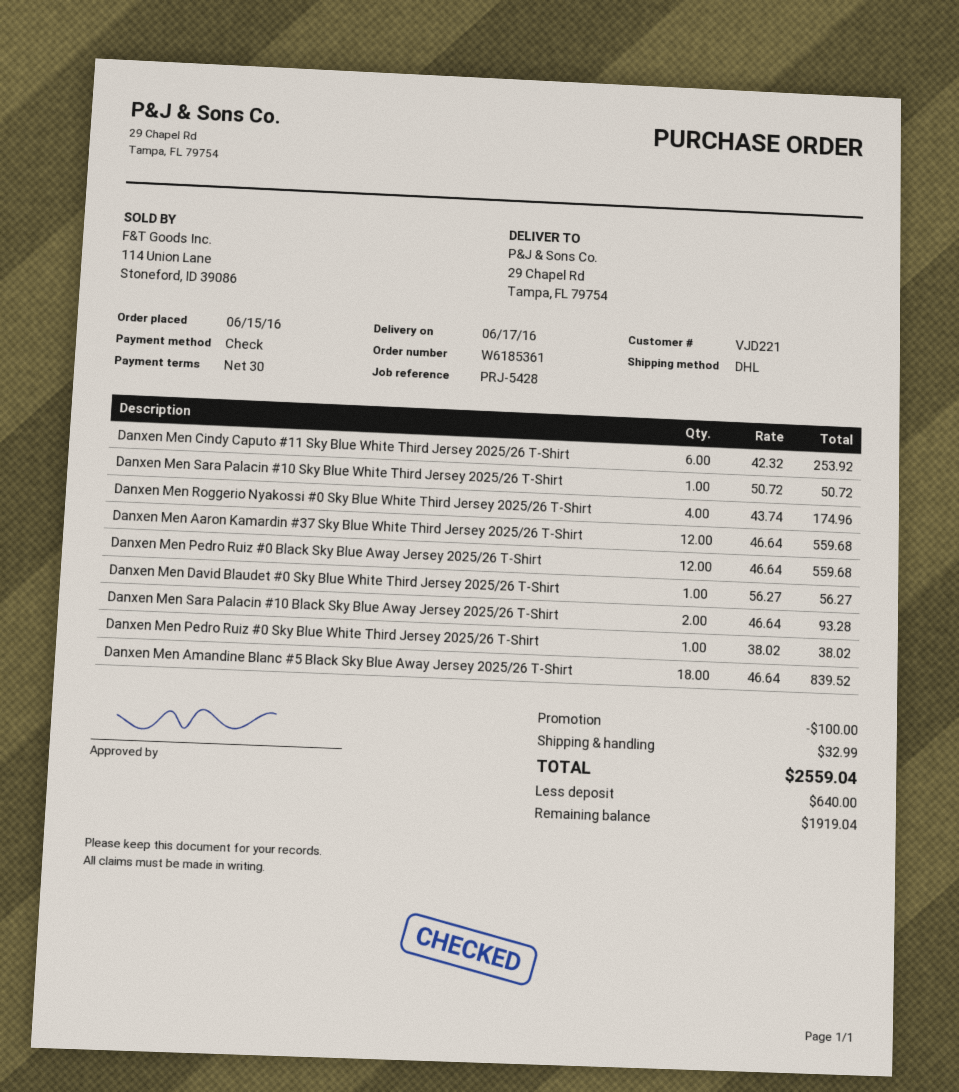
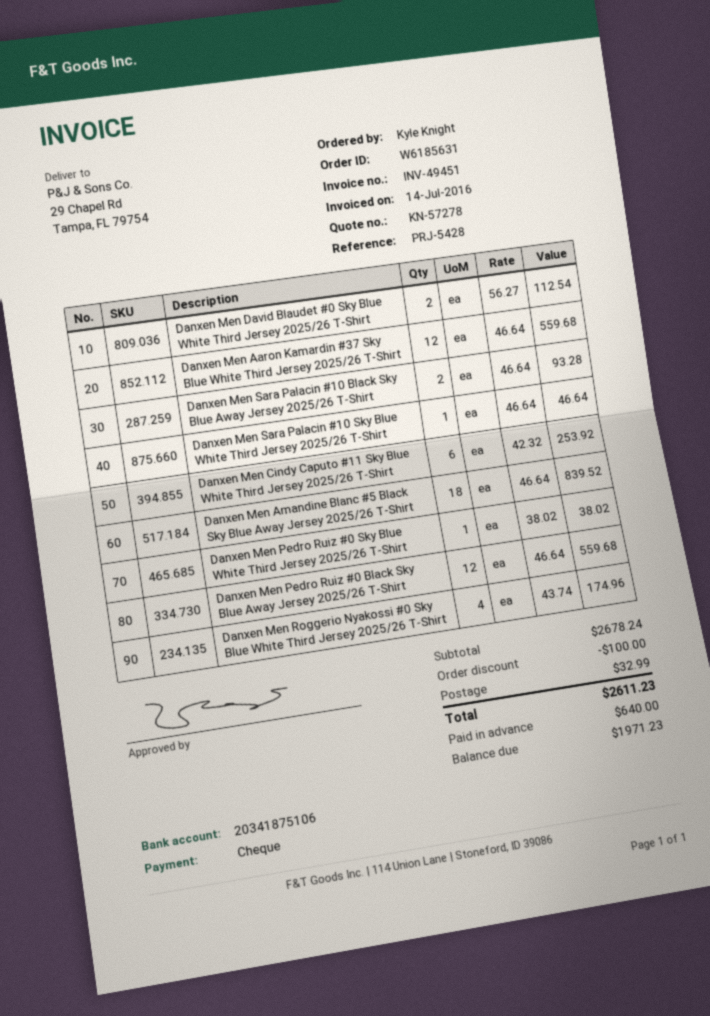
order number: W6185361 -> W6185631
Danxen Men Sara Palacin #10 Sky Blue White Third Jersey 2025/26 T-Shirt: 1 x 50.72 = 50.72 -> 1 x 46.64 = 46.64
Danxen Men David Blaudet #0 Sky Blue White Third Jersey 2025/26 T-Shirt: 1 x 56.27 = 56.27 -> 2 x 56.27 = 112.54
total: 2559.04 -> 2611.23
balance: 1919.04 -> 1971.23

